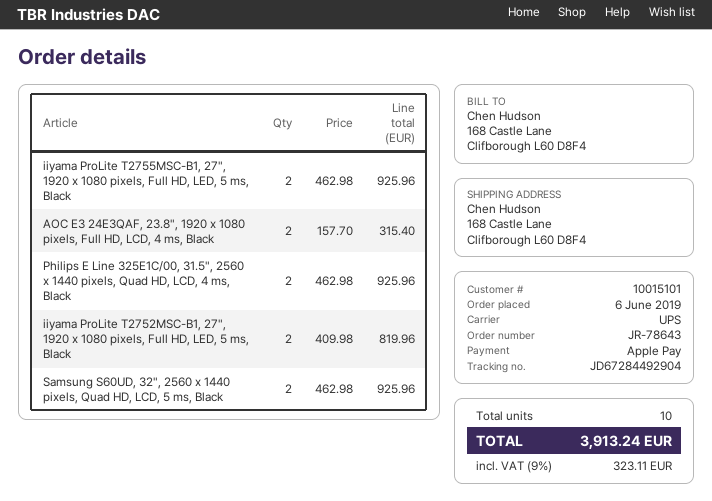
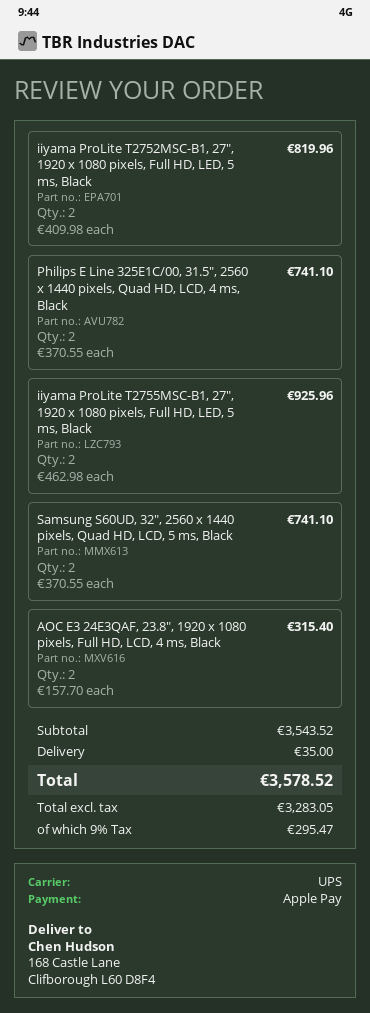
Philips E Line 325E1C/00, 31.5", 2560 x 1440 pixels, Quad HD, LCD, 4 ms, Black: 2 x 462.98 = 925.96 -> 2 x 370.55 = 741.10
Samsung S60UD, 32", 2560 x 1440 pixels, Quad HD, LCD, 5 ms, Black: 2 x 462.98 = 925.96 -> 2 x 370.55 = 741.10
shipping: none -> 35.00
tax: 9% = 323.11 -> 9% = 295.47
total: 3913.24 -> 3578.52

